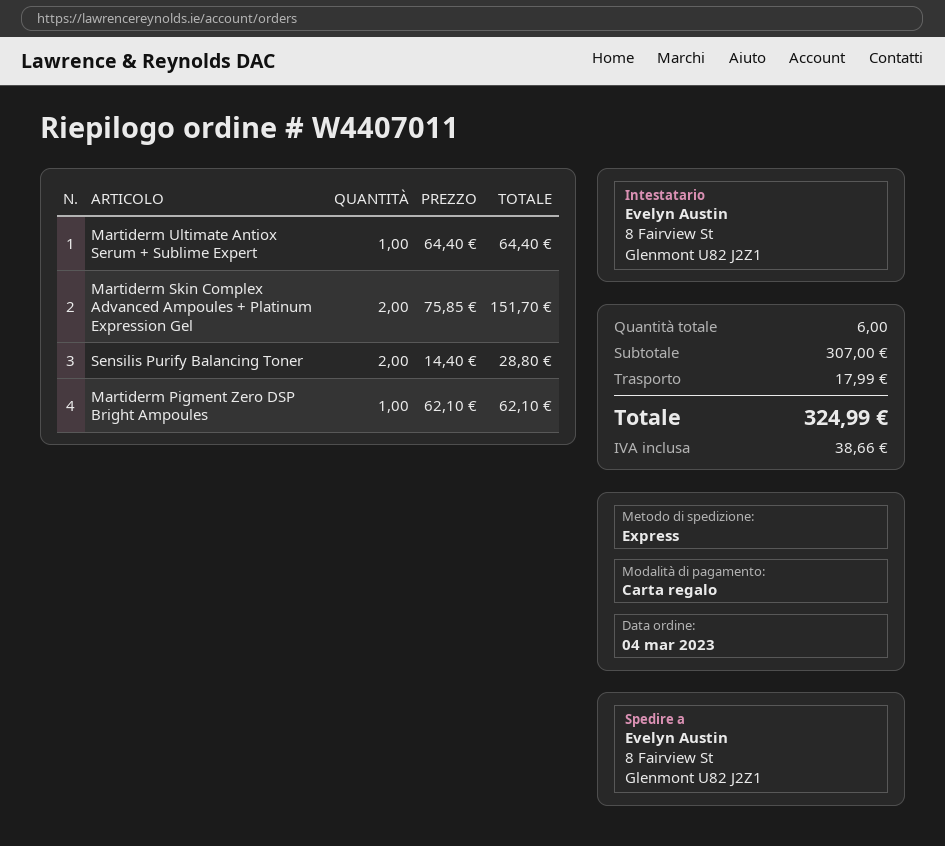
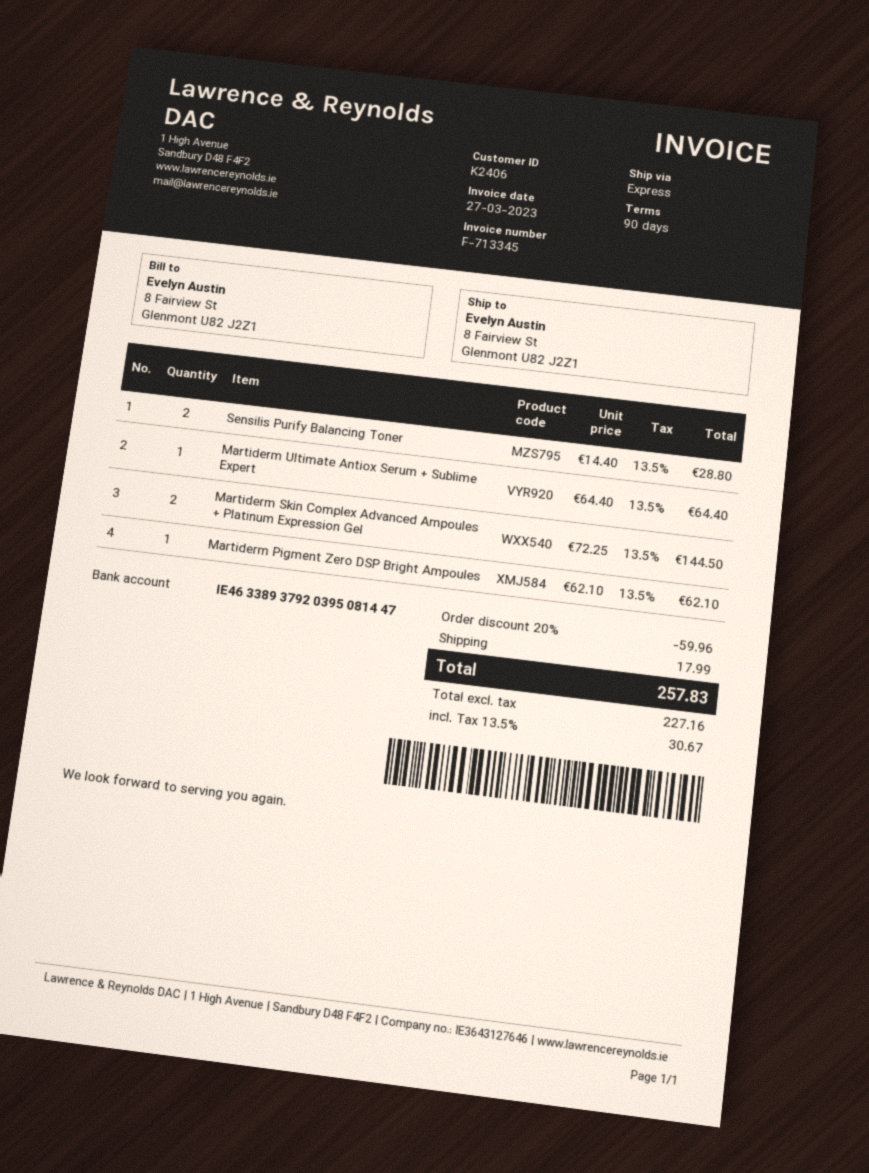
Martiderm Skin Complex Advanced Ampoules + Platinum Expression Gel: 2 x 75.85 = 151.70 -> 2 x 72.25 = 144.50
discount: none -> 20% = 59.96
tax: 38.66 -> 30.67
total: 324.99 -> 257.83

